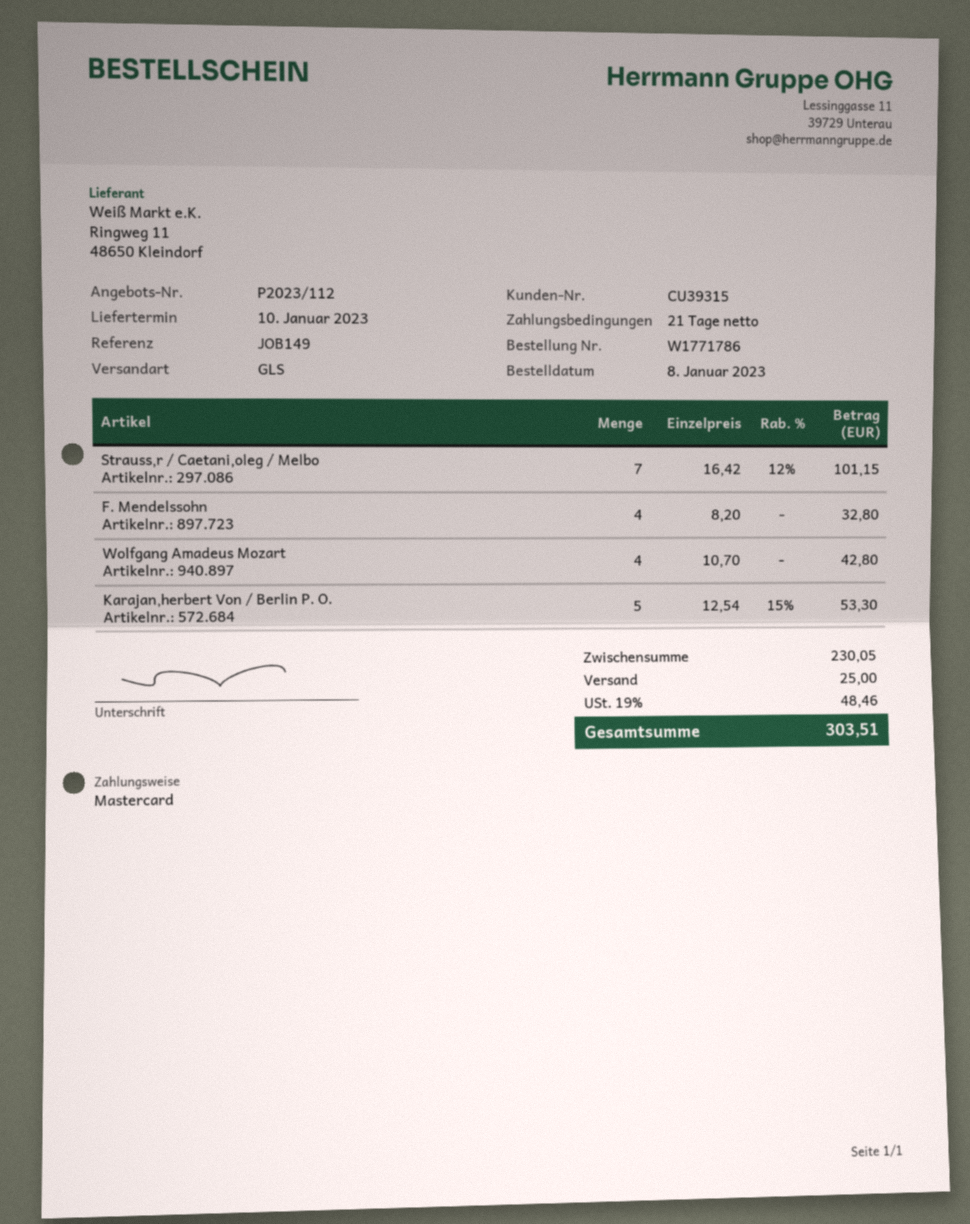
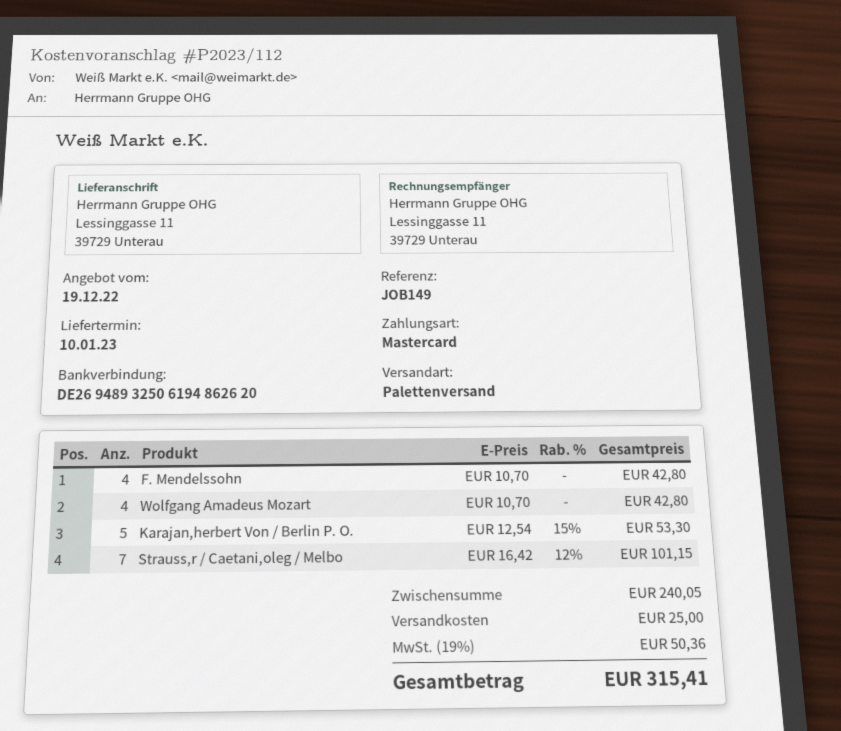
shipping method: GLS -> pallet freight
F. Mendelssohn: 4 x 8.20 = 32.80 -> 4 x 10.70 = 42.80
subtotal: 230.05 -> 240.05
tax: 19% = 48.46 -> 19% = 50.36
total: 303.51 -> 315.41

